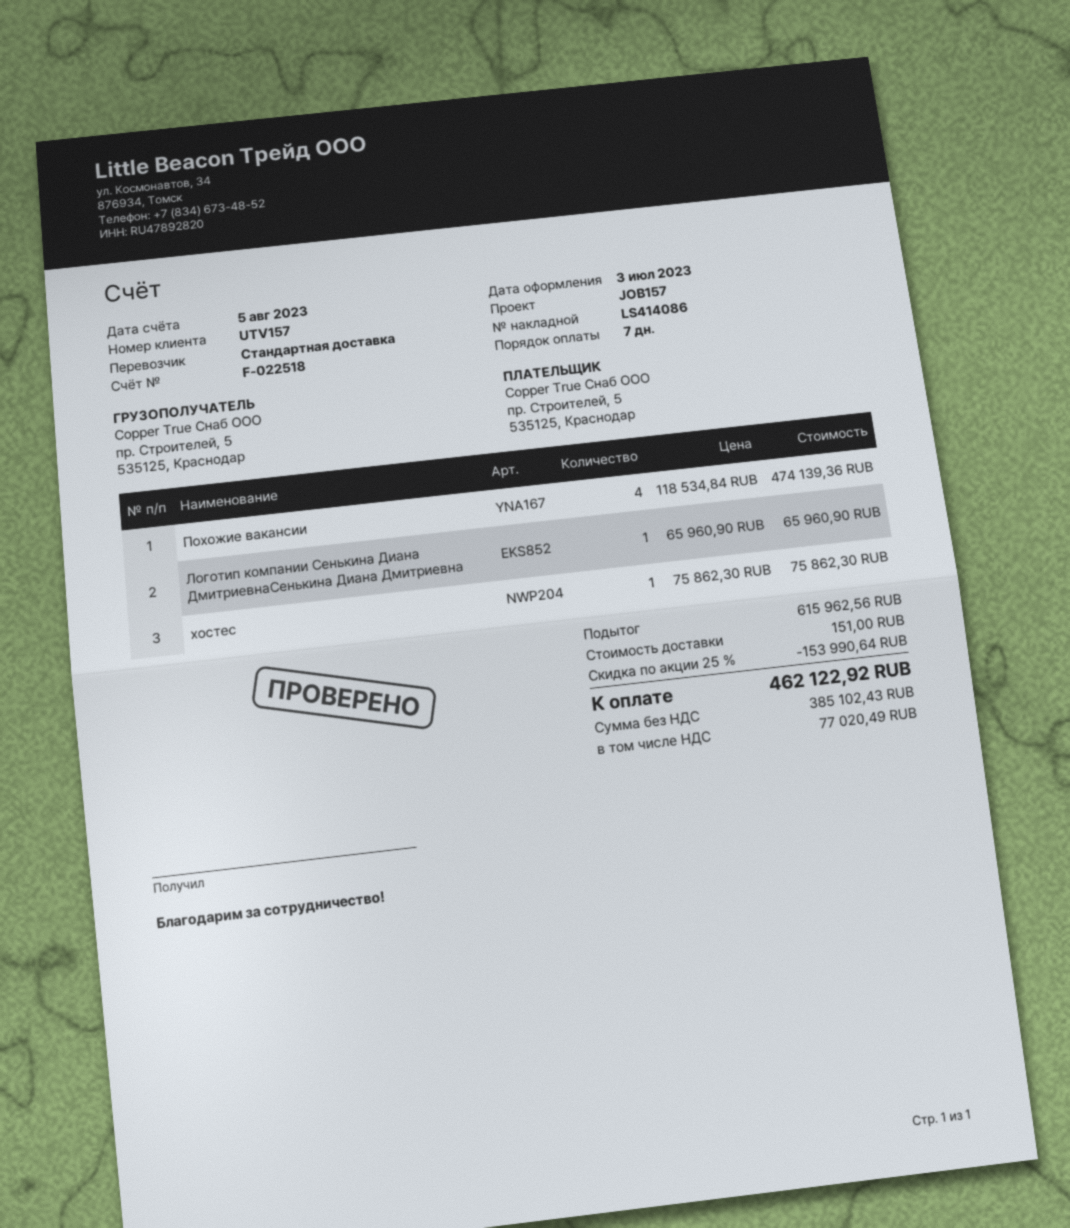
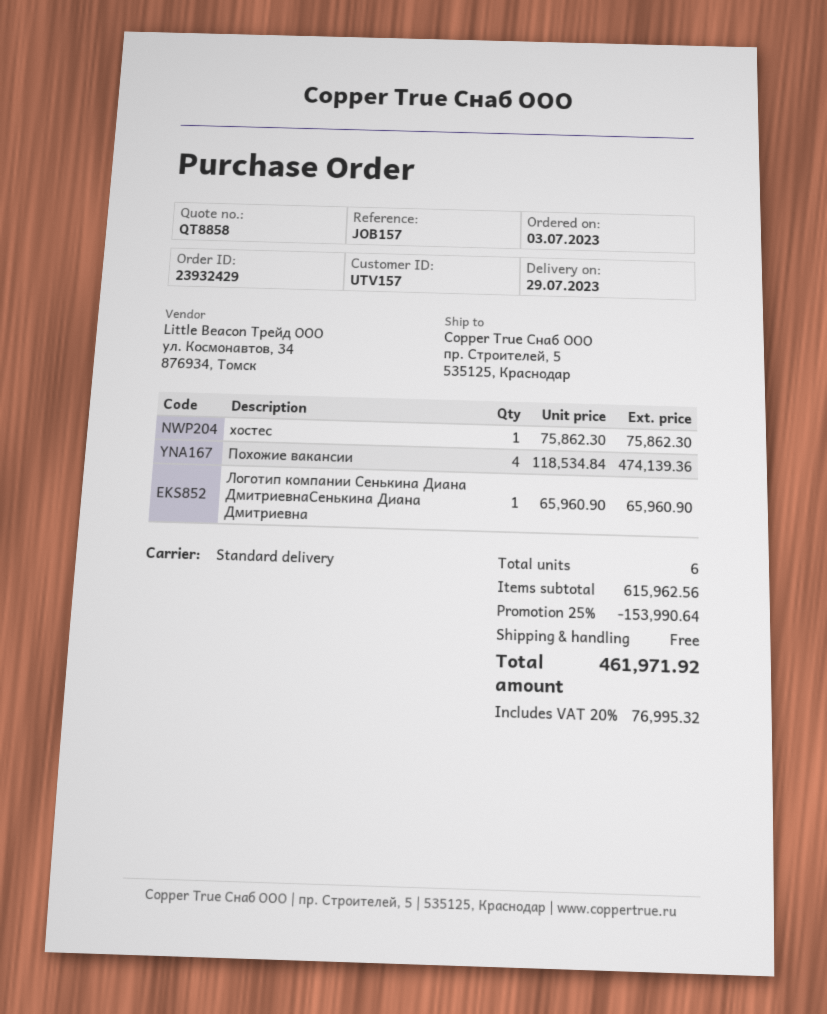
shipping: 151.00 -> 0.00
tax: 77020.49 -> 76995.32
total: 462122.92 -> 461971.92

